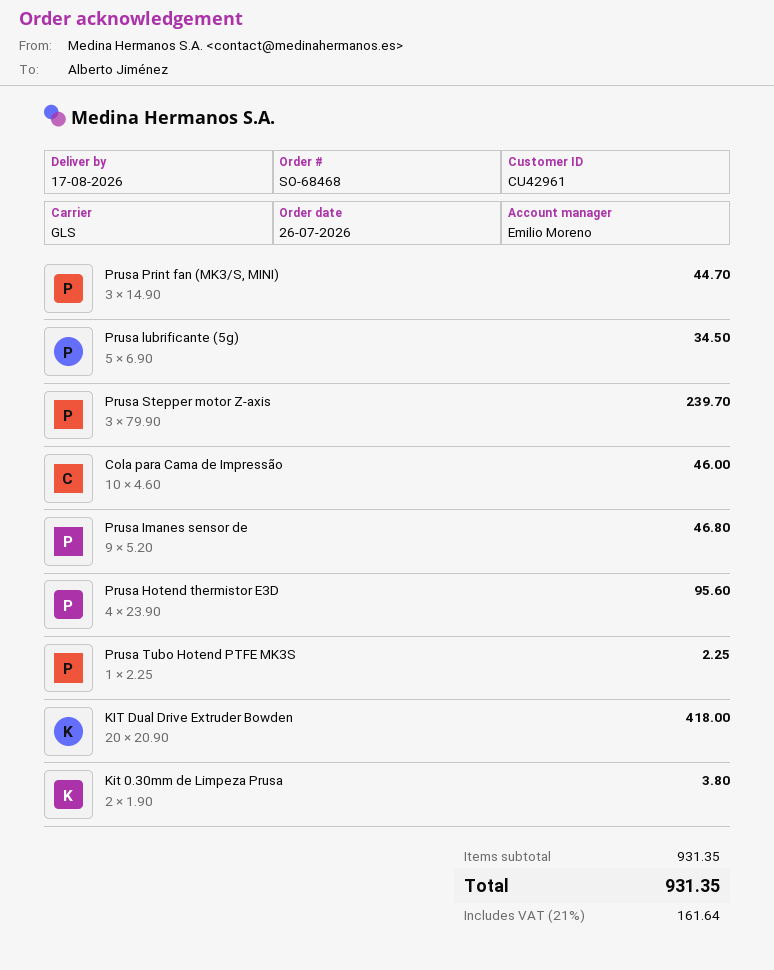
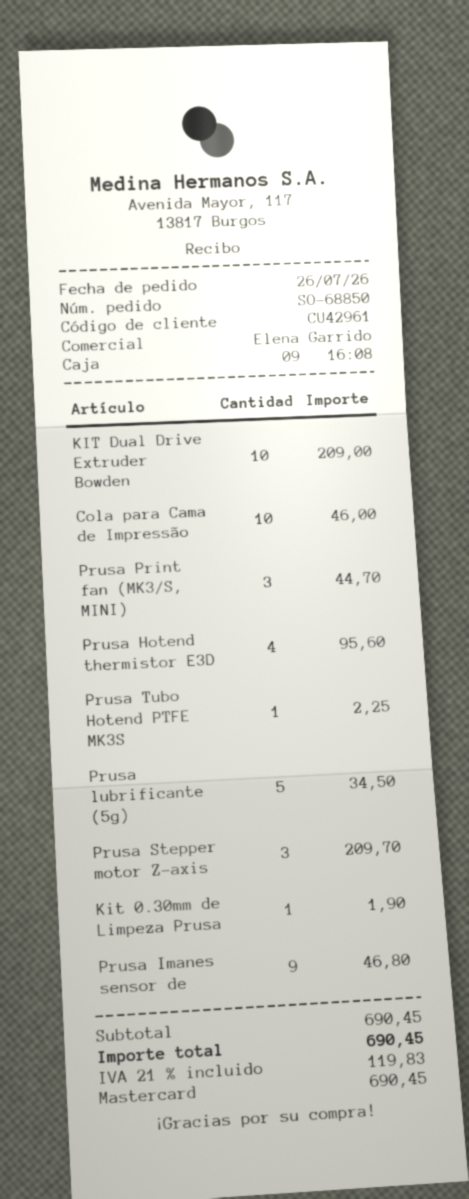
order number: SO-68468 -> SO-68850
sales rep: Emilio Moreno -> Elena Garrido
Prusa Stepper motor Z-axis: 3 for 239.70 -> 3 for 209.70
KIT Dual Drive Extruder Bowden: 20 for 418.00 -> 10 for 209.00
Kit 0.30mm de Limpeza Prusa: 2 for 3.80 -> 1 for 1.90
subtotal: 931.35 -> 690.45
tax: 21% = 161.64 -> 21% = 119.83
total: 931.35 -> 690.45

